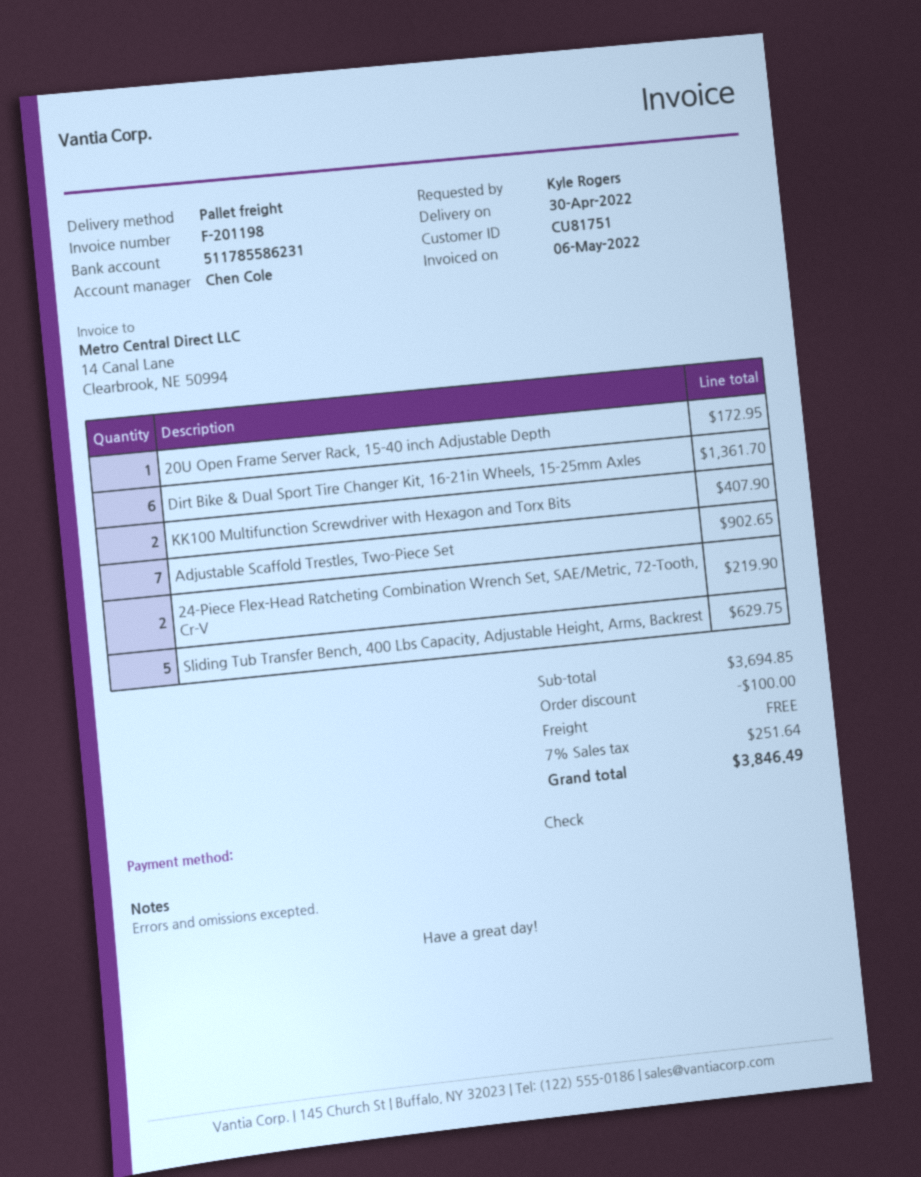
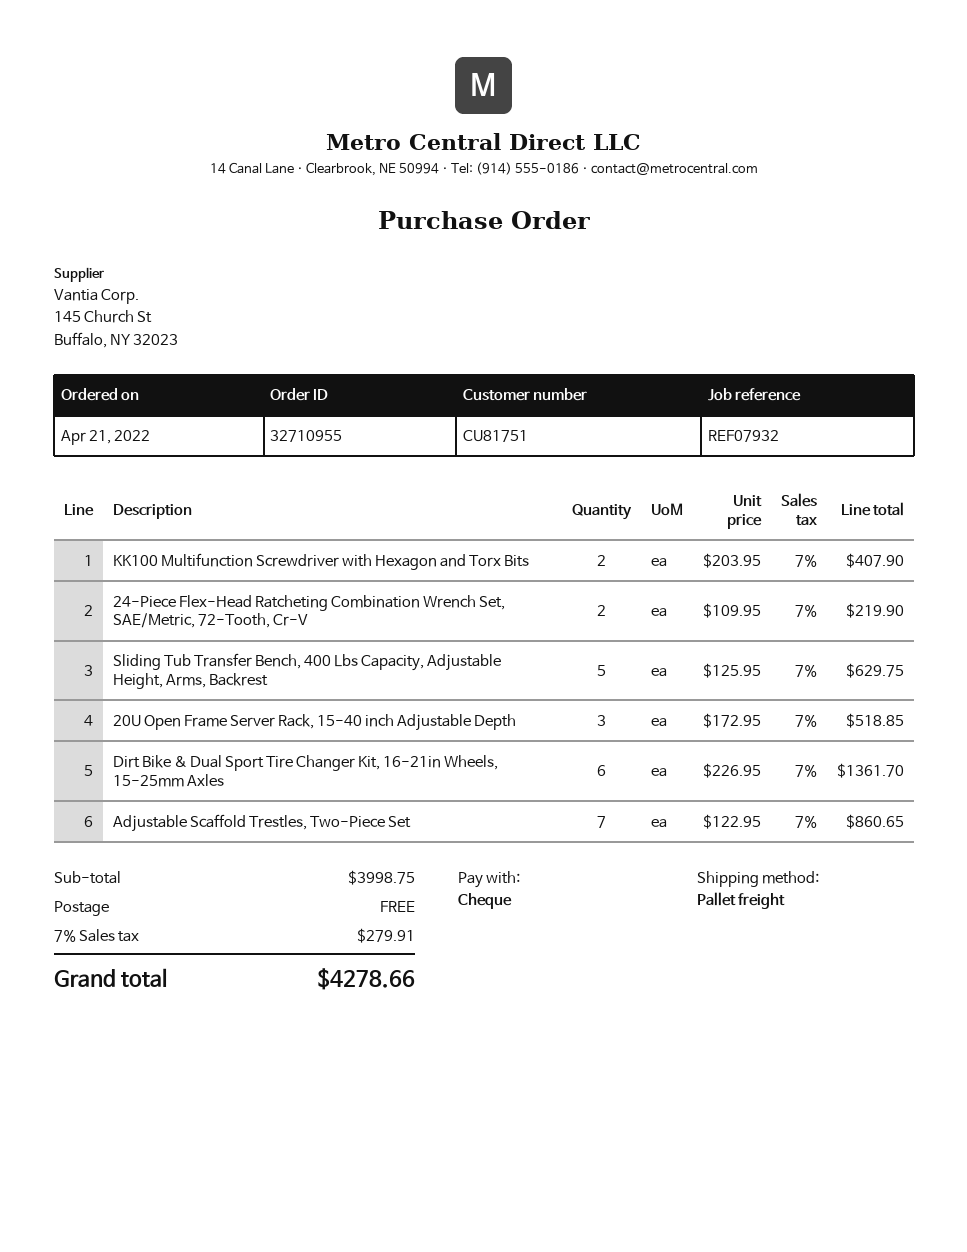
20U Open Frame Server Rack, 15-40 inch Adjustable Depth: 1 for 172.95 -> 3 for 518.85
Adjustable Scaffold Trestles, Two-Piece Set: 7 for 902.65 -> 7 for 860.65
subtotal: 3694.85 -> 3998.75
discount: 100.00 -> none
tax: 7% = 251.64 -> 7% = 279.91
total: 3846.49 -> 4278.66

